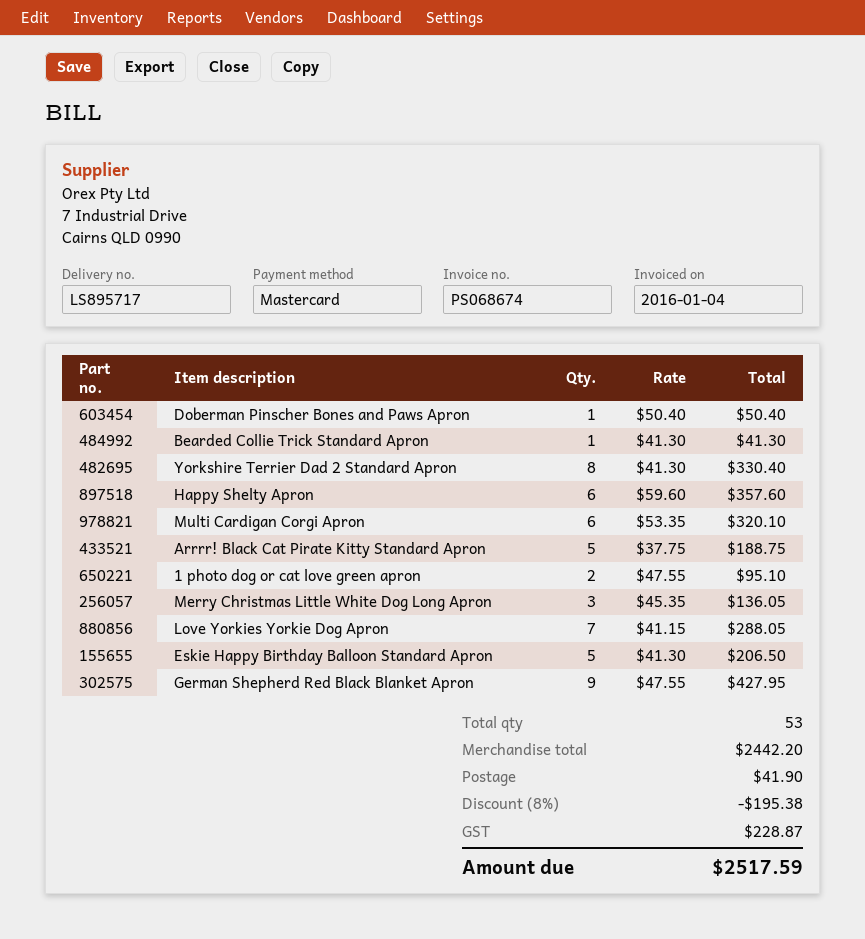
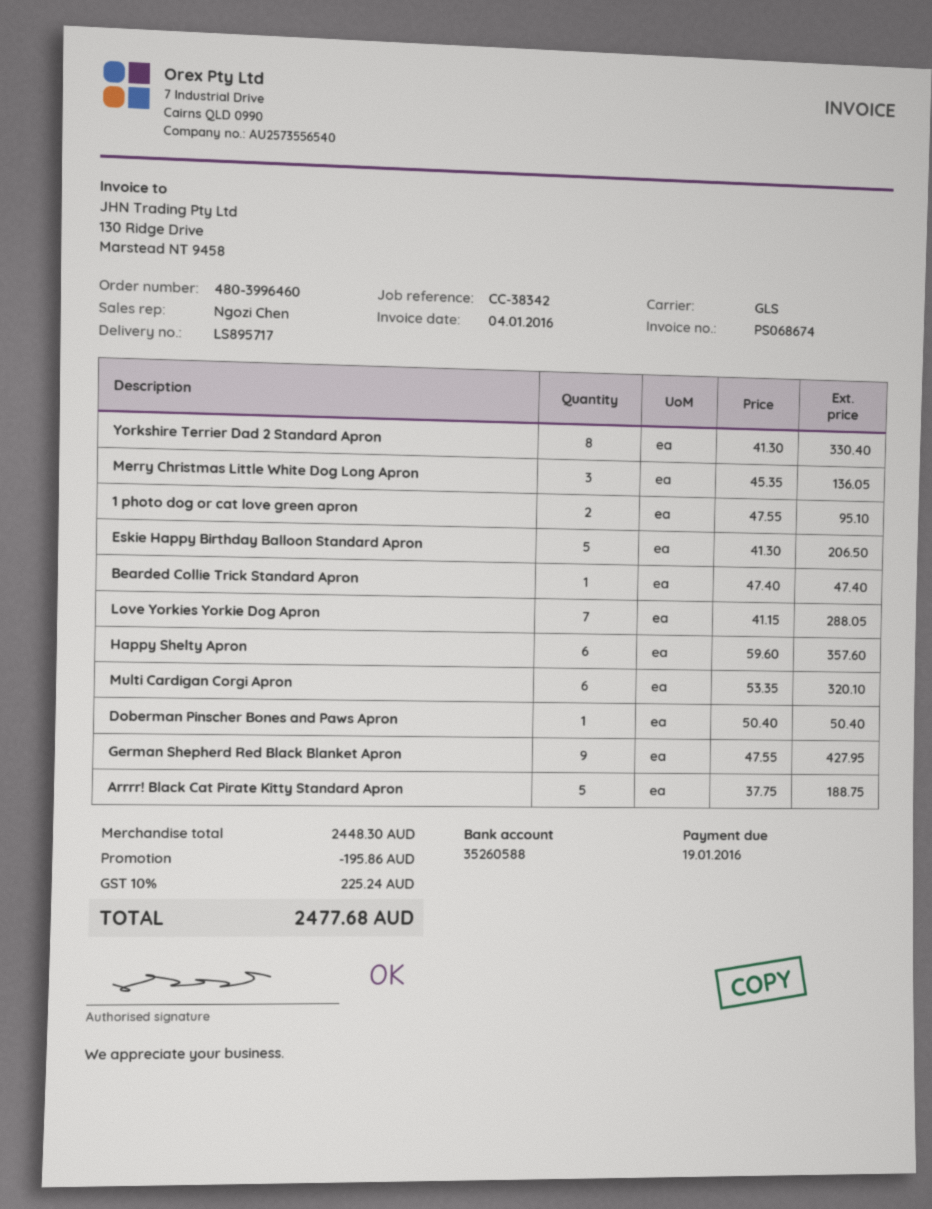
Bearded Collie Trick Standard Apron: 1 x 41.30 = 41.30 -> 1 x 47.40 = 47.40
subtotal: 2442.20 -> 2448.30
discount: 195.38 -> 195.86
shipping: 41.90 -> none
tax: 228.87 -> 225.24
total: 2517.59 -> 2477.68

